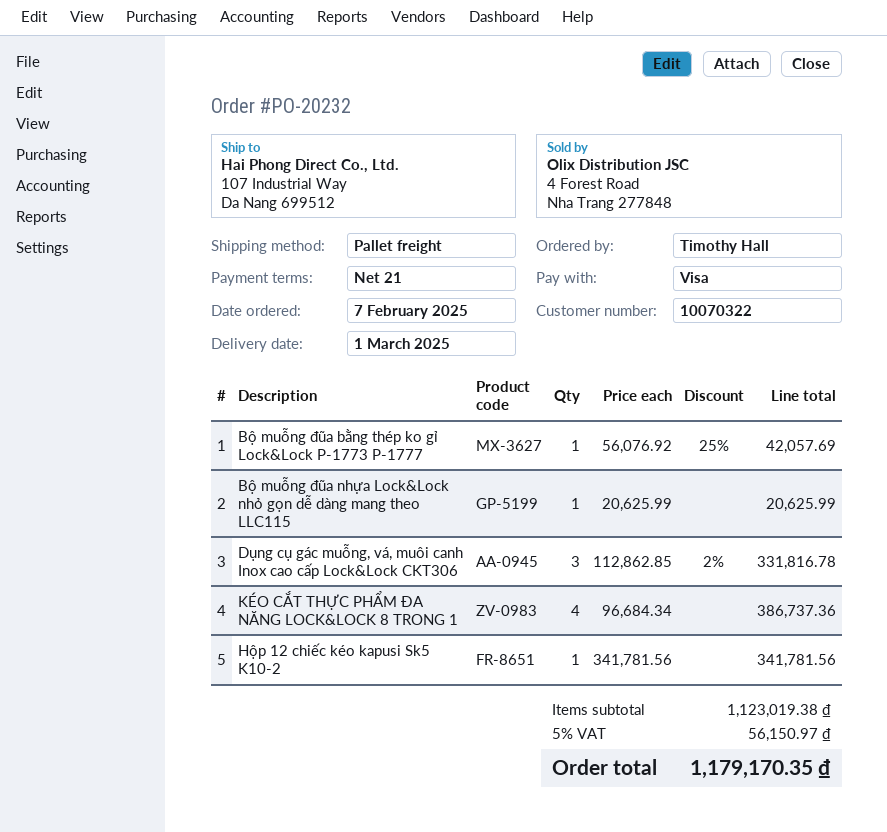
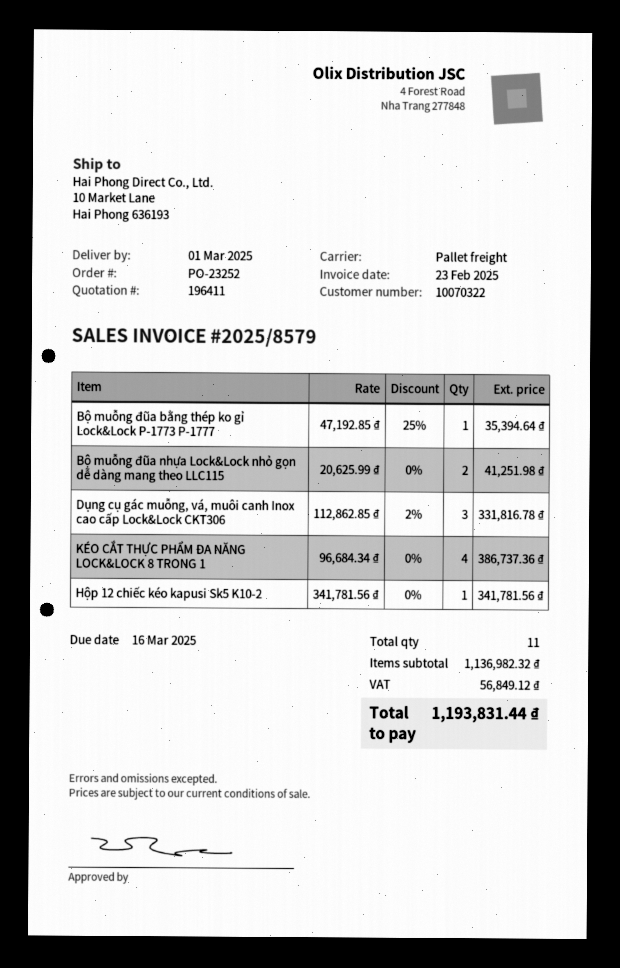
order number: PO-20232 -> PO-23252
ship to: 107 Industrial Way, Da Nang 699512 -> 10 Market Lane, Hai Phong 636193
Bộ muỗng đũa bằng thép ko gỉ Lock&Lock P-1773 P-1777: 1 x 56076.92 - 25% = 42057.69 -> 1 x 47192.85 - 25% = 35394.64
Bộ muỗng đũa nhựa Lock&Lock nhỏ gọn dễ dàng mang theo LLC115: 1 x 20625.99 = 20625.99 -> 2 x 20625.99 = 41251.98
subtotal: 1123019.38 -> 1136982.32
tax: 56150.97 -> 56849.12
total: 1179170.35 -> 1193831.44

